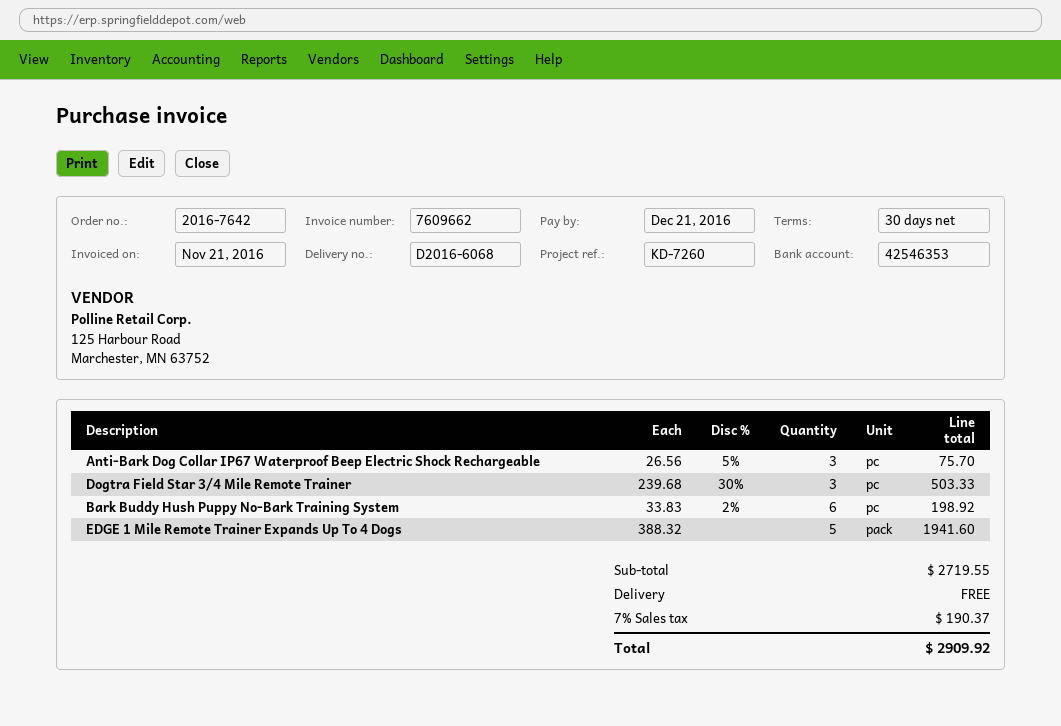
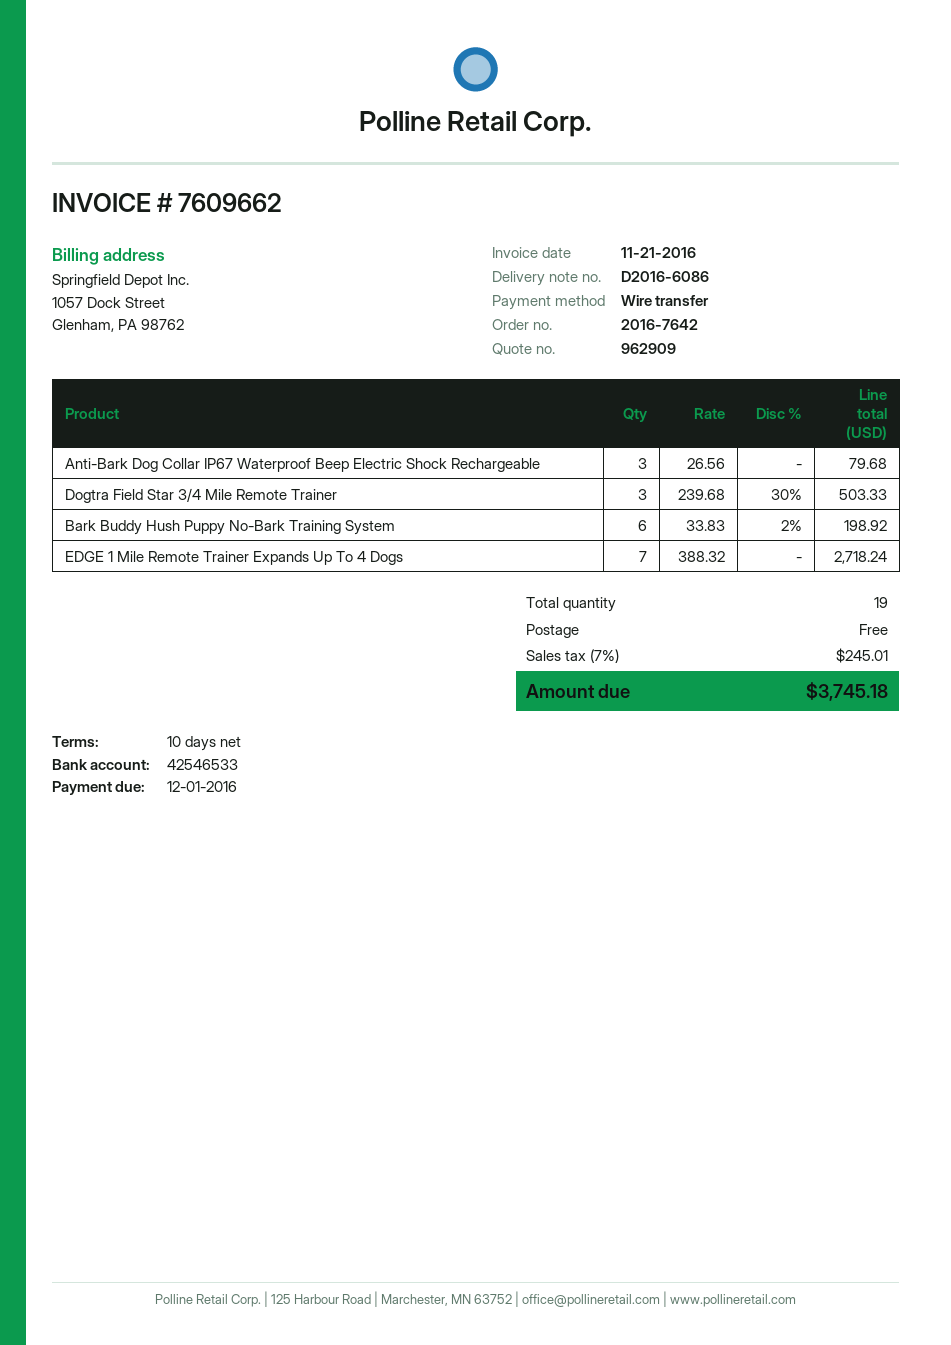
delivery note number: D2016-6068 -> D2016-6086
payment terms: 30 days -> 10 days
due date: 2016-12-21 -> 2016-12-01
bank account: 42546353 -> 42546533
Anti-Bark Dog Collar IP67 Waterproof Beep Electric Shock Rechargeable: 3 x 26.56 - 5% = 75.70 -> 3 x 26.56 = 79.68
EDGE 1 Mile Remote Trainer Expands Up To 4 Dogs: 5 x 388.32 = 1941.60 -> 7 x 388.32 = 2718.24
tax: 7% = 190.37 -> 7% = 245.01
total: 2909.92 -> 3745.18

